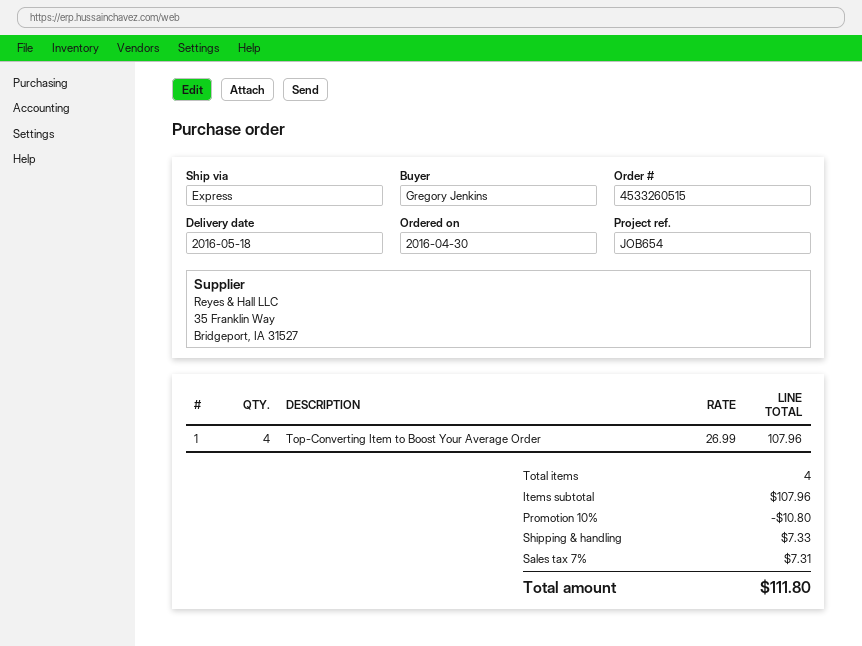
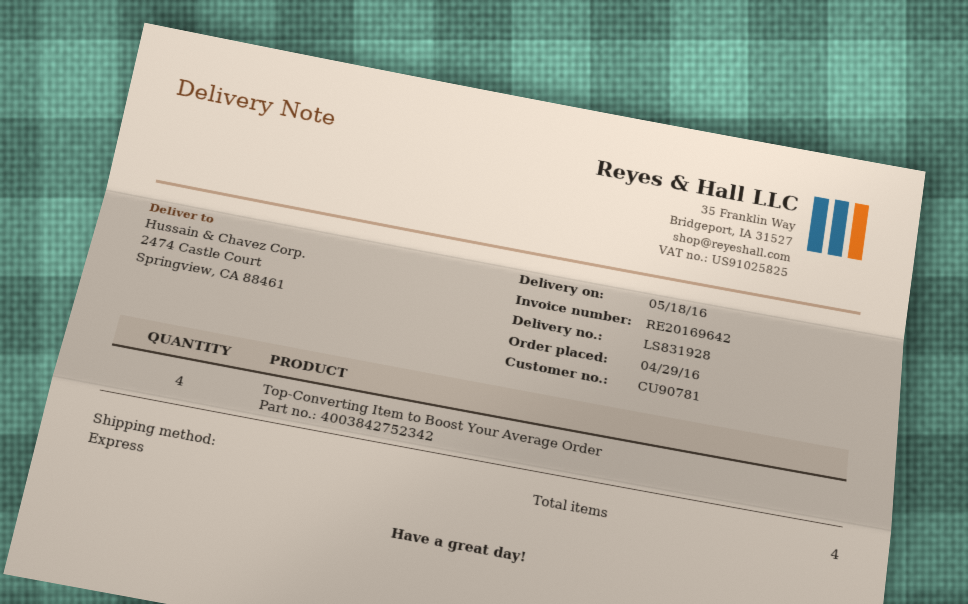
order date: 2016-04-30 -> 2016-04-29

